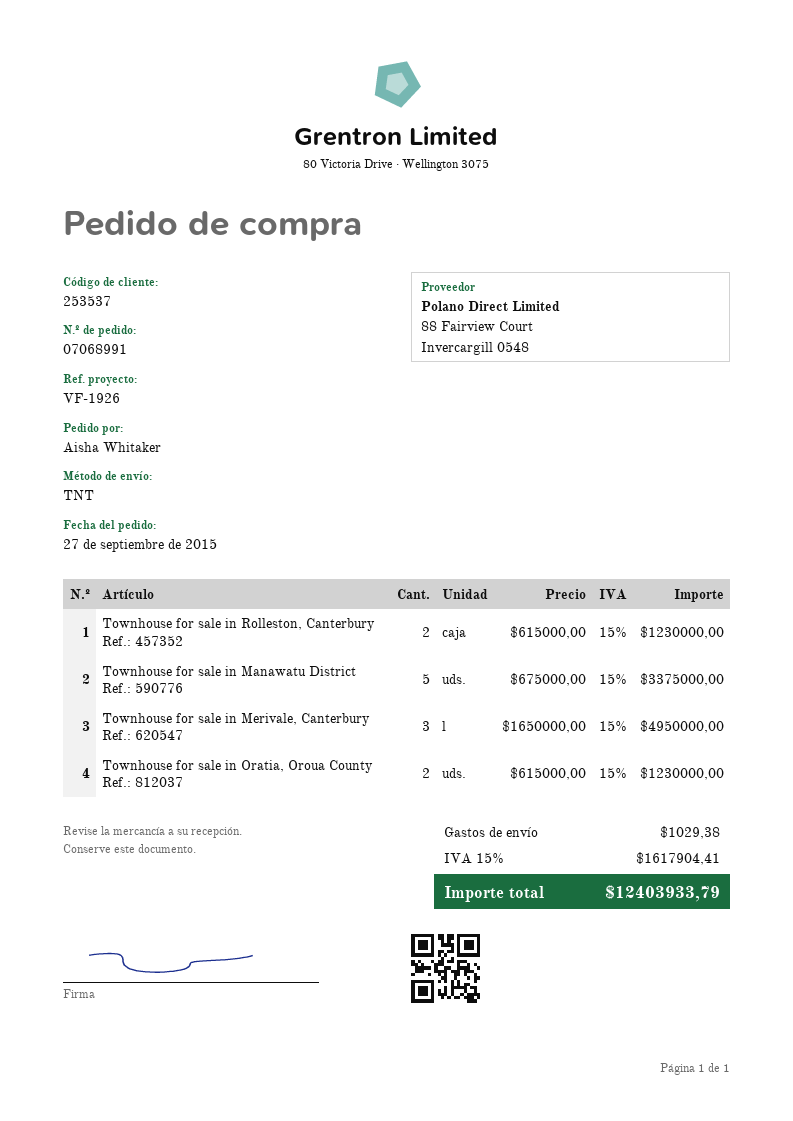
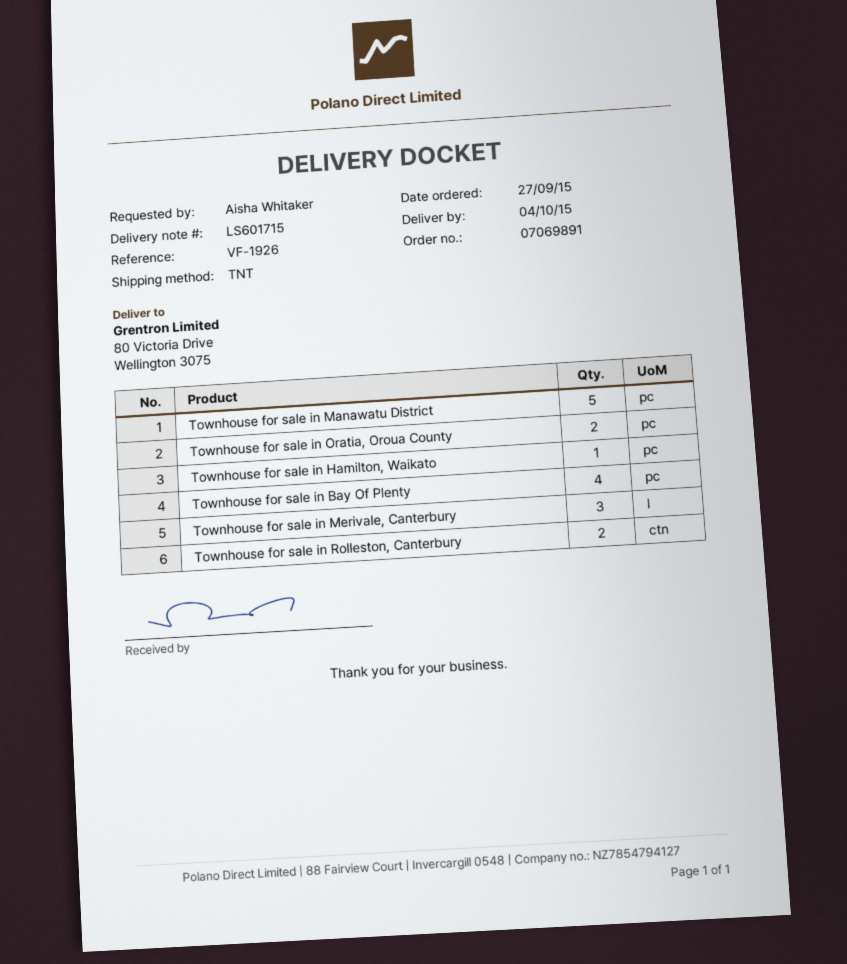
order number: 07068991 -> 07069891
Townhouse for sale in Hamilton, Waikato: none -> 1
Townhouse for sale in Bay Of Plenty: none -> 4

